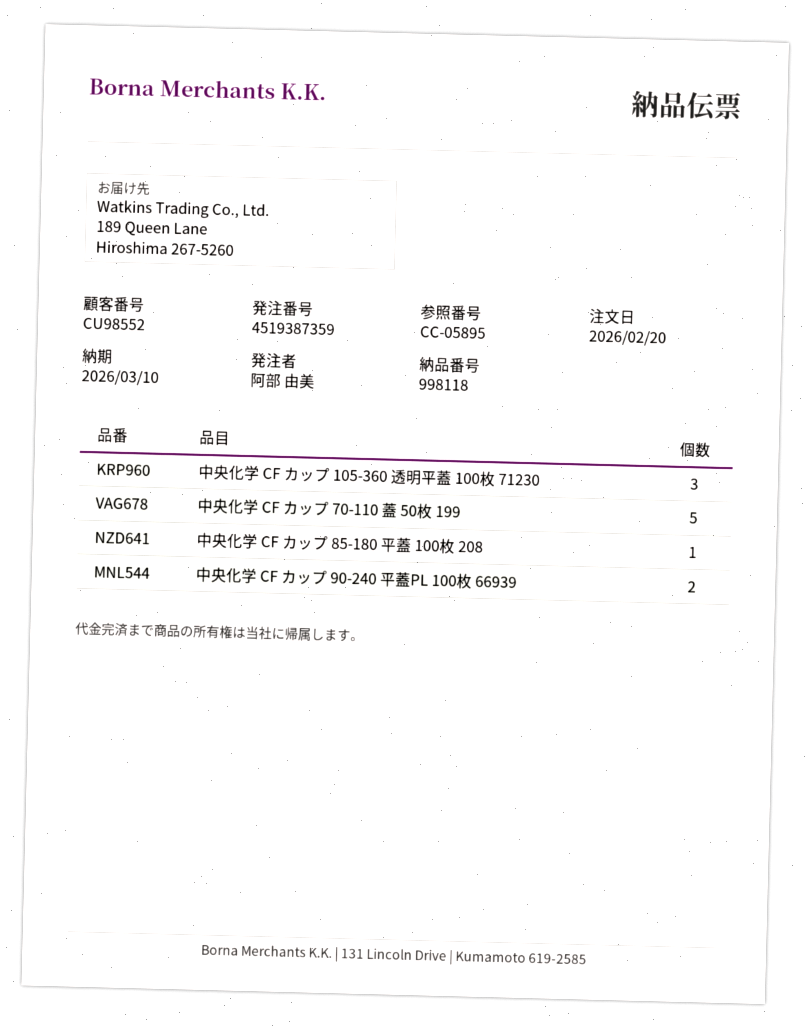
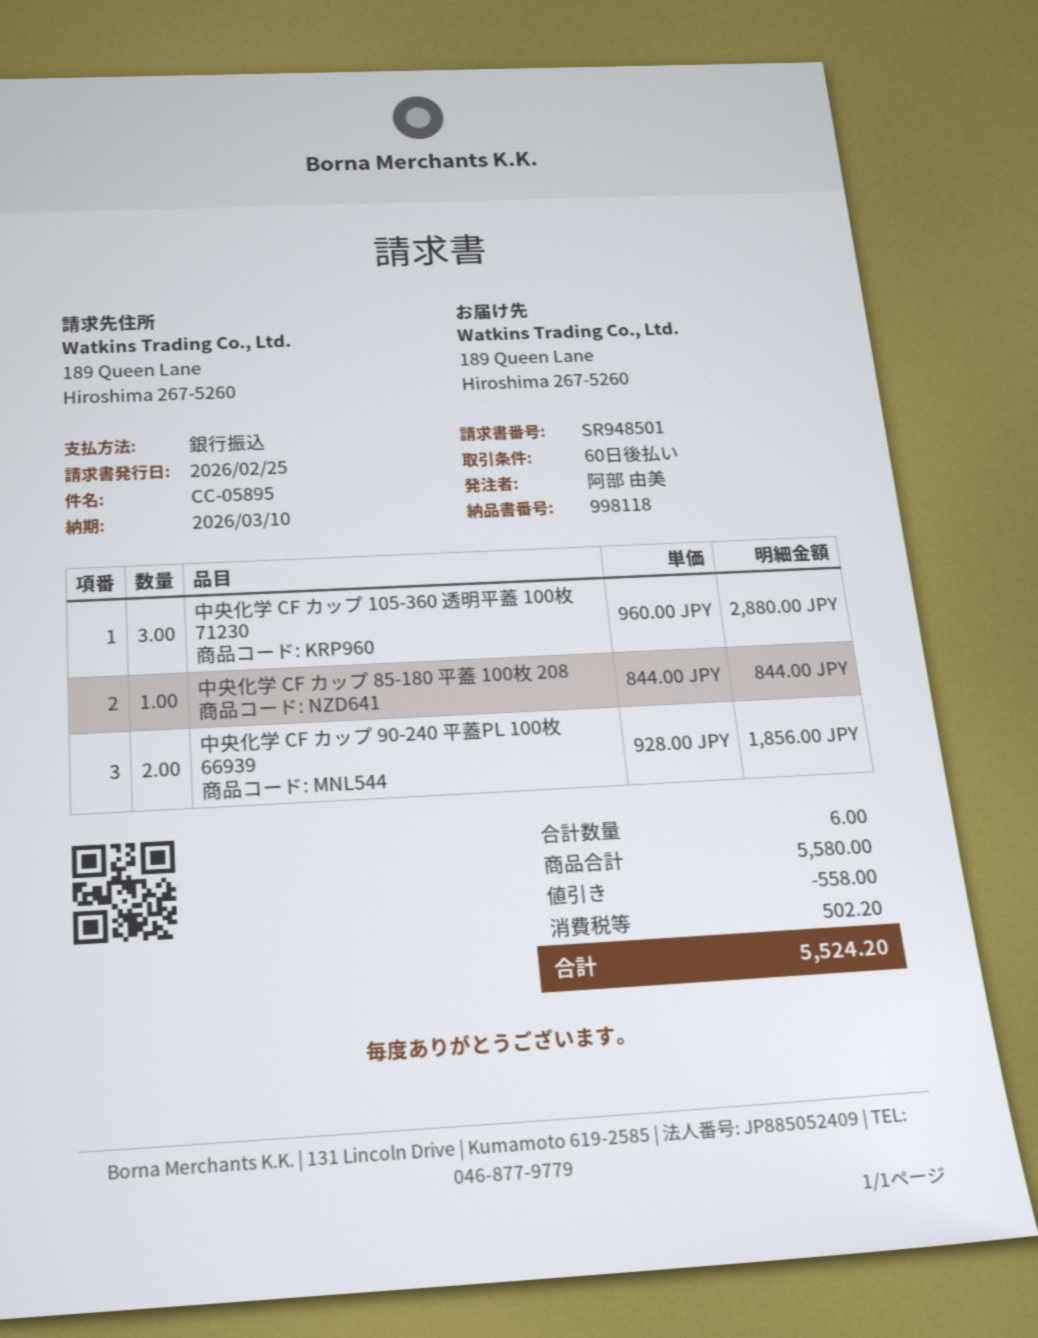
中央化学 CF カップ 70-110 蓋 50枚 199: 5 -> none

